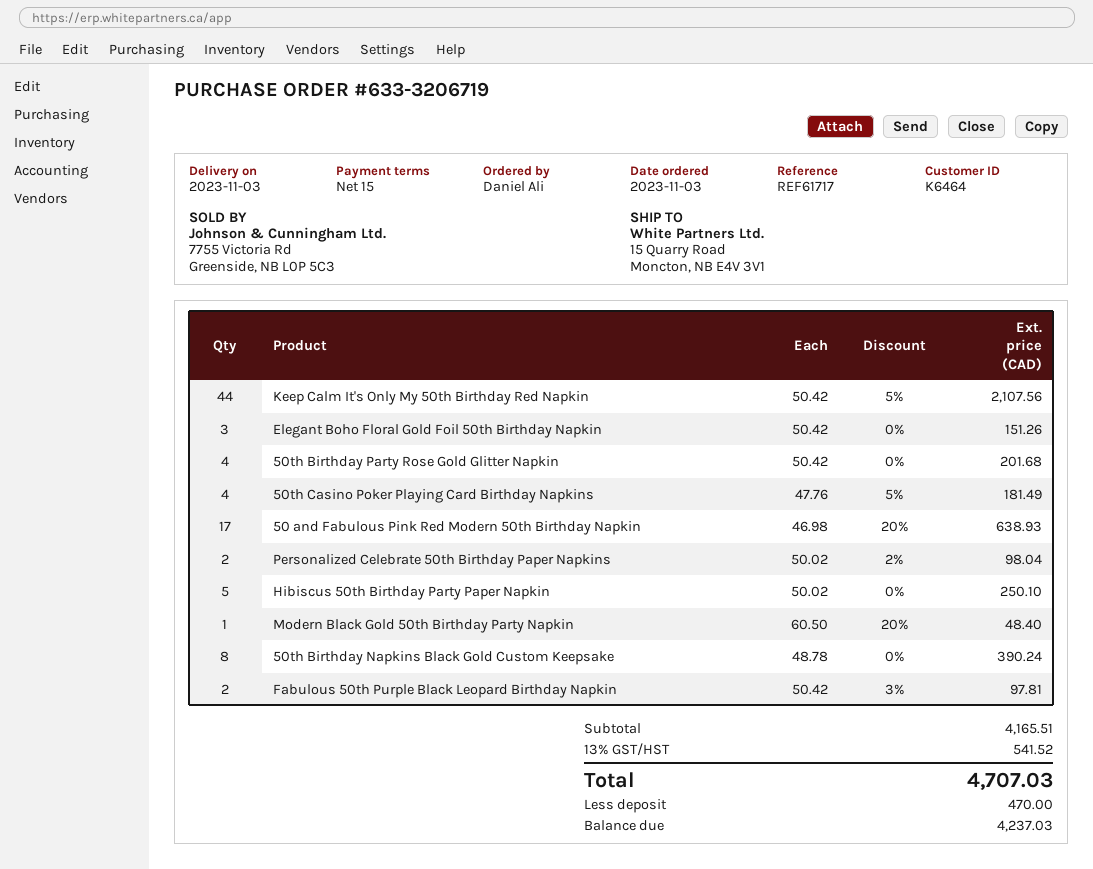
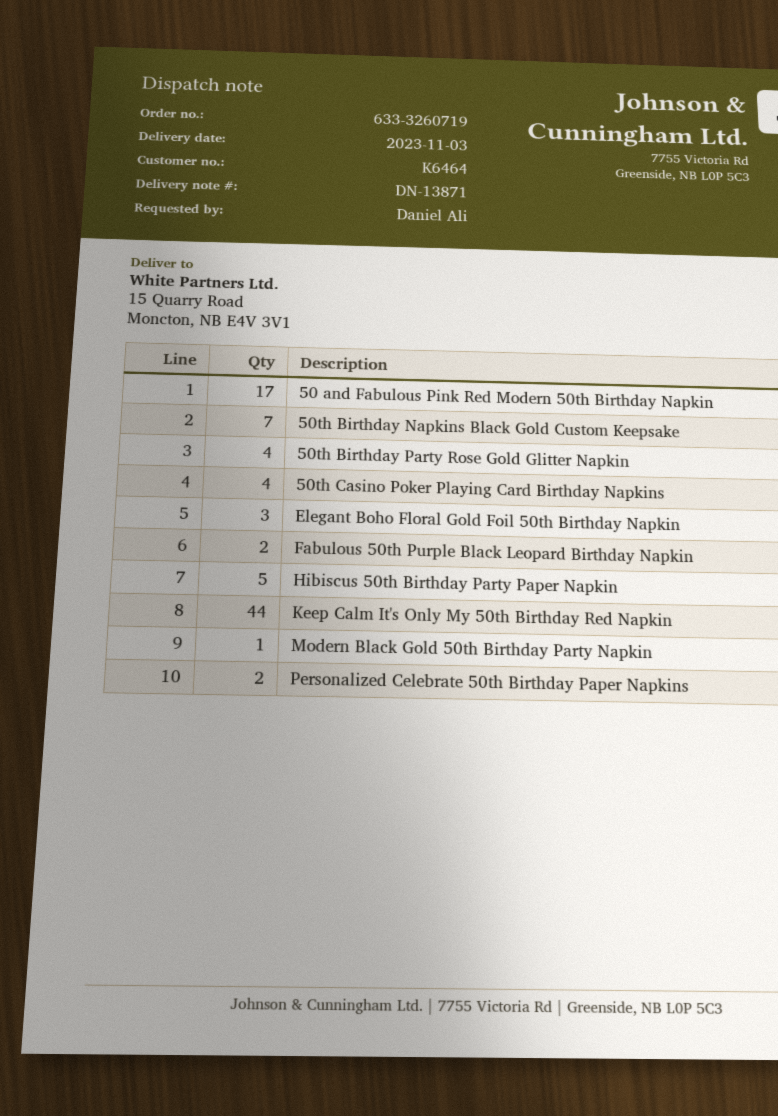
order number: 633-3206719 -> 633-3260719
50th Birthday Napkins Black Gold Custom Keepsake: 8 -> 7

